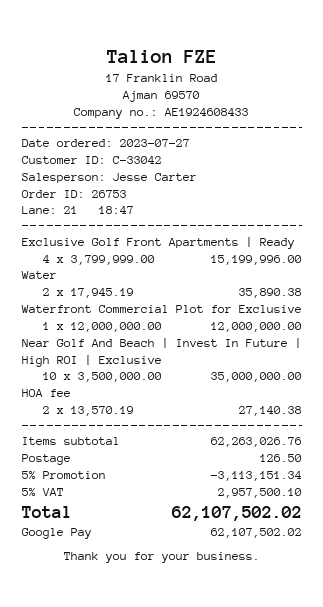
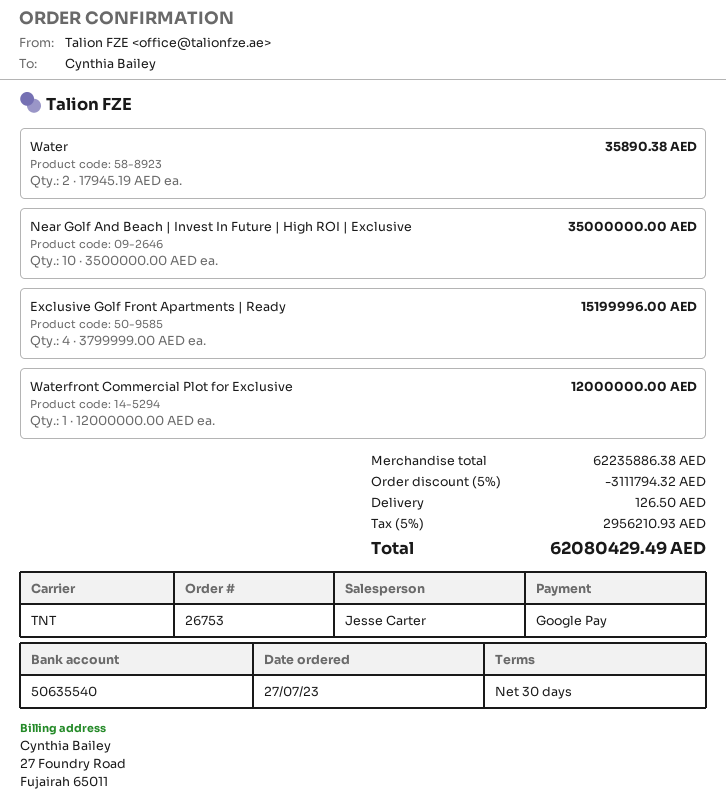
HOA fee: 2 x 13570.19 = 27140.38 -> none
subtotal: 62263026.76 -> 62235886.38
discount: 5% = 3113151.34 -> 5% = 3111794.32
tax: 5% = 2957500.10 -> 5% = 2956210.93
total: 62107502.02 -> 62080429.49

